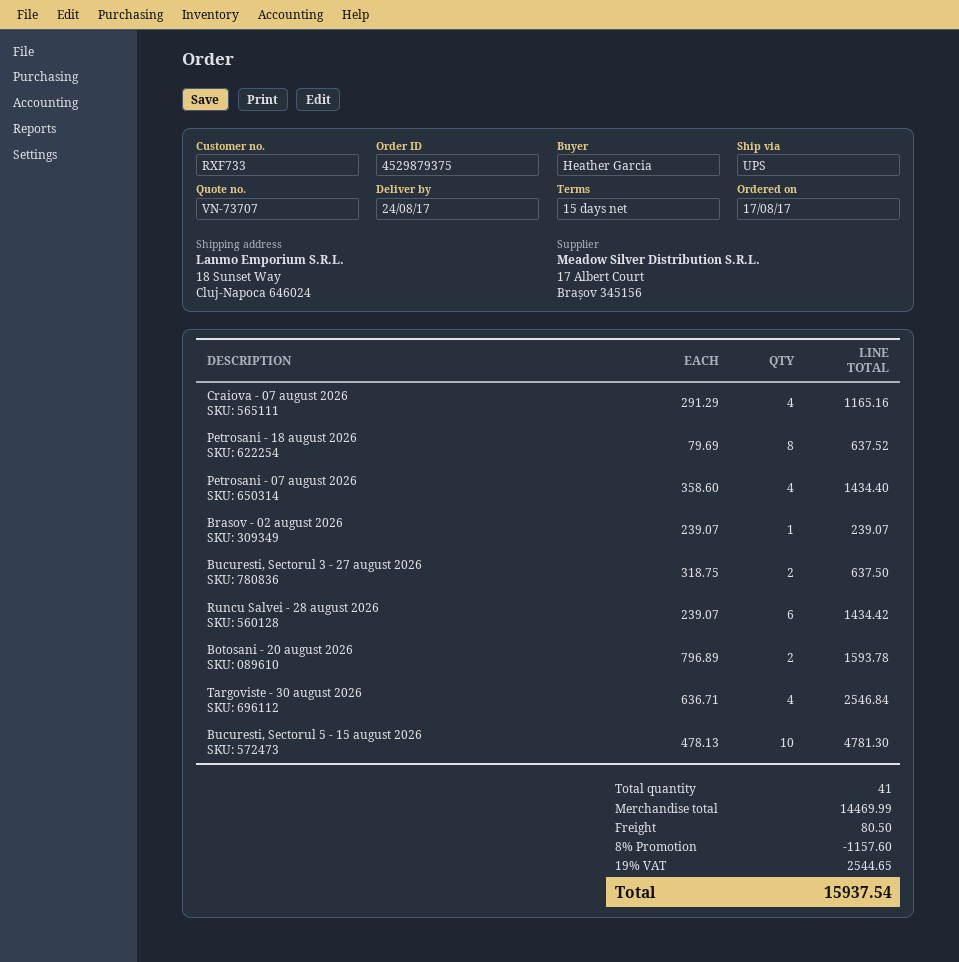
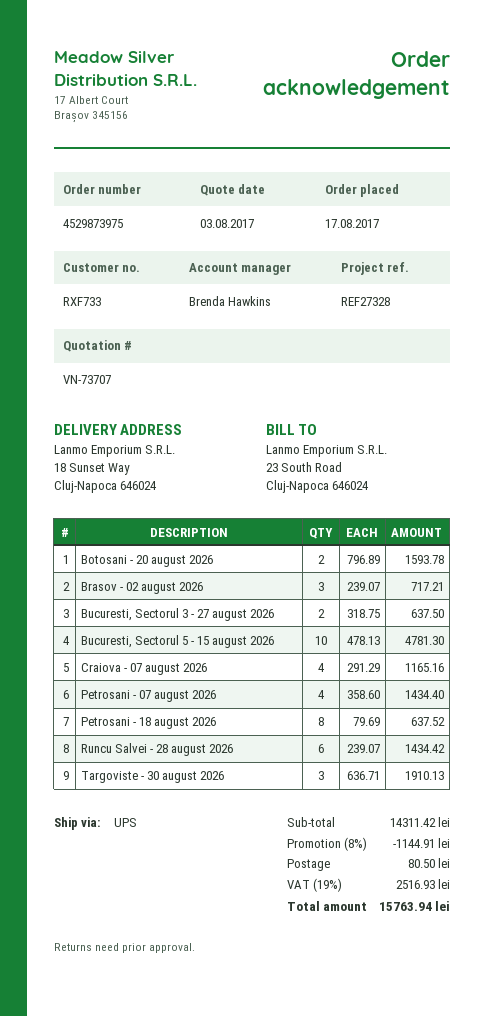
order number: 4529879375 -> 4529873975
Brasov - 02 august 2026: 1 x 239.07 = 239.07 -> 3 x 239.07 = 717.21
Targoviste - 30 august 2026: 4 x 636.71 = 2546.84 -> 3 x 636.71 = 1910.13
subtotal: 14469.99 -> 14311.42
discount: 8% = 1157.60 -> 8% = 1144.91
tax: 19% = 2544.65 -> 19% = 2516.93
total: 15937.54 -> 15763.94

